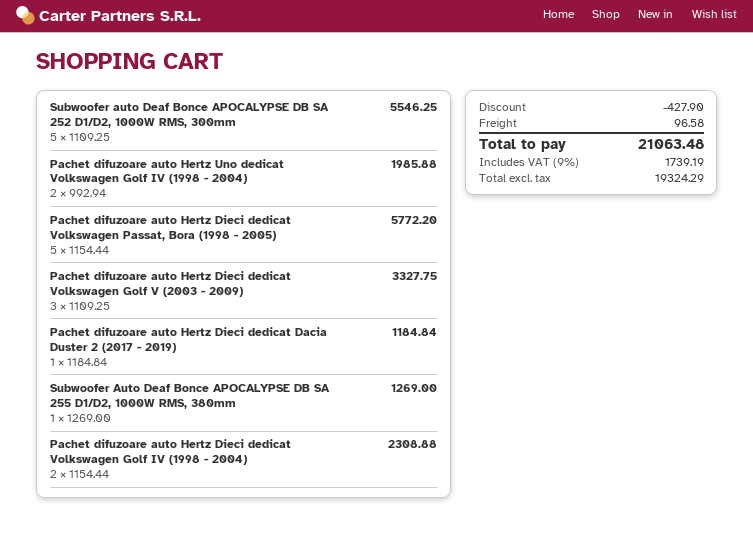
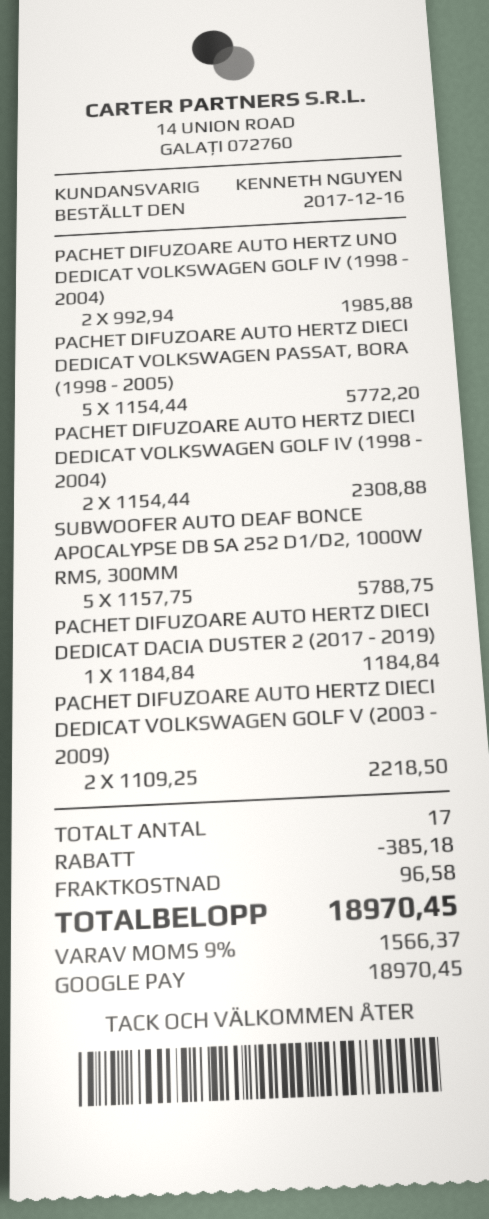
Subwoofer auto Deaf Bonce APOCALYPSE DB SA 252 D1/D2, 1000W RMS, 300mm: 5 x 1109.25 = 5546.25 -> 5 x 1157.75 = 5788.75
Pachet difuzoare auto Hertz Dieci dedicat Volkswagen Golf V (2003 - 2009): 3 x 1109.25 = 3327.75 -> 2 x 1109.25 = 2218.50
Subwoofer Auto Deaf Bonce APOCALYPSE DB SA 255 D1/D2, 1000W RMS, 380mm: 1 x 1269.00 = 1269.00 -> none
discount: 427.90 -> 385.18
tax: 9% = 1739.19 -> 9% = 1566.37
total: 21063.48 -> 18970.45

